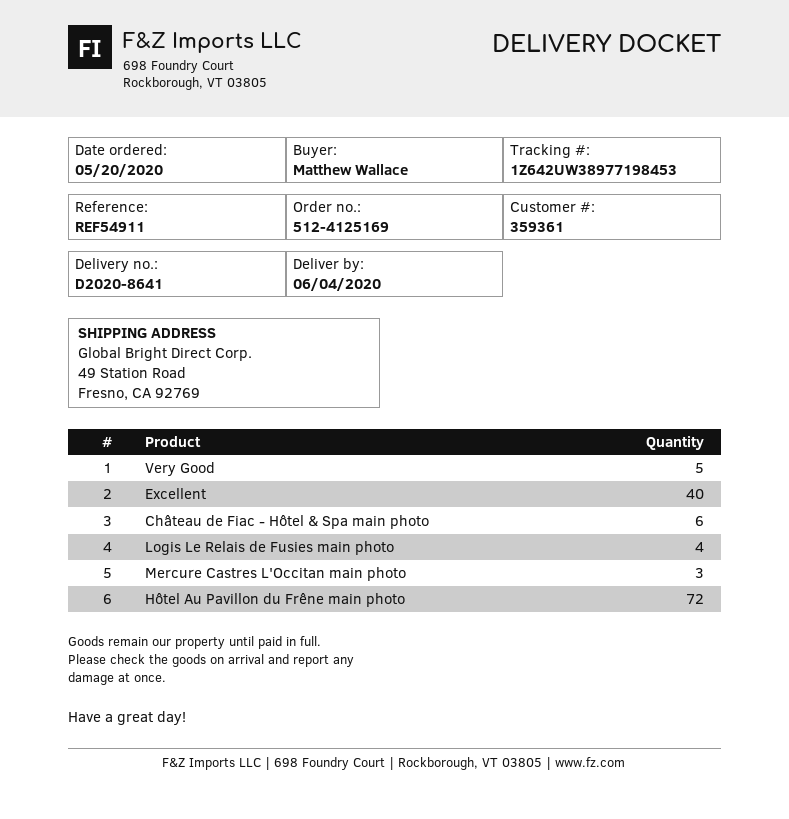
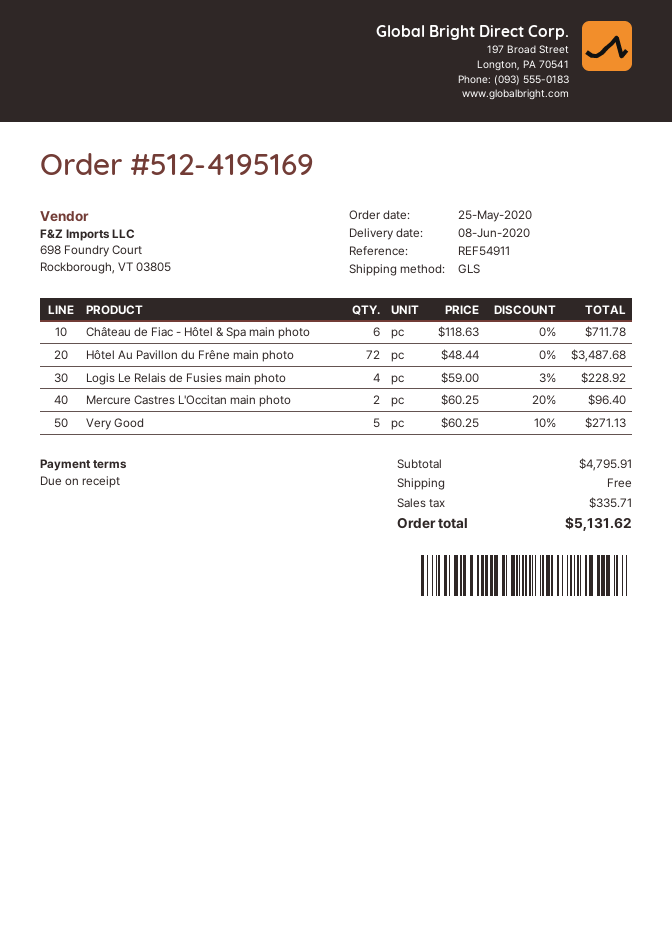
order number: 512-4125169 -> 512-4195169
order date: 2020-05-20 -> 2020-05-25
delivery date: 2020-06-04 -> 2020-06-08
Excellent: 40 -> none
Mercure Castres L'Occitan main photo: 3 -> 2

